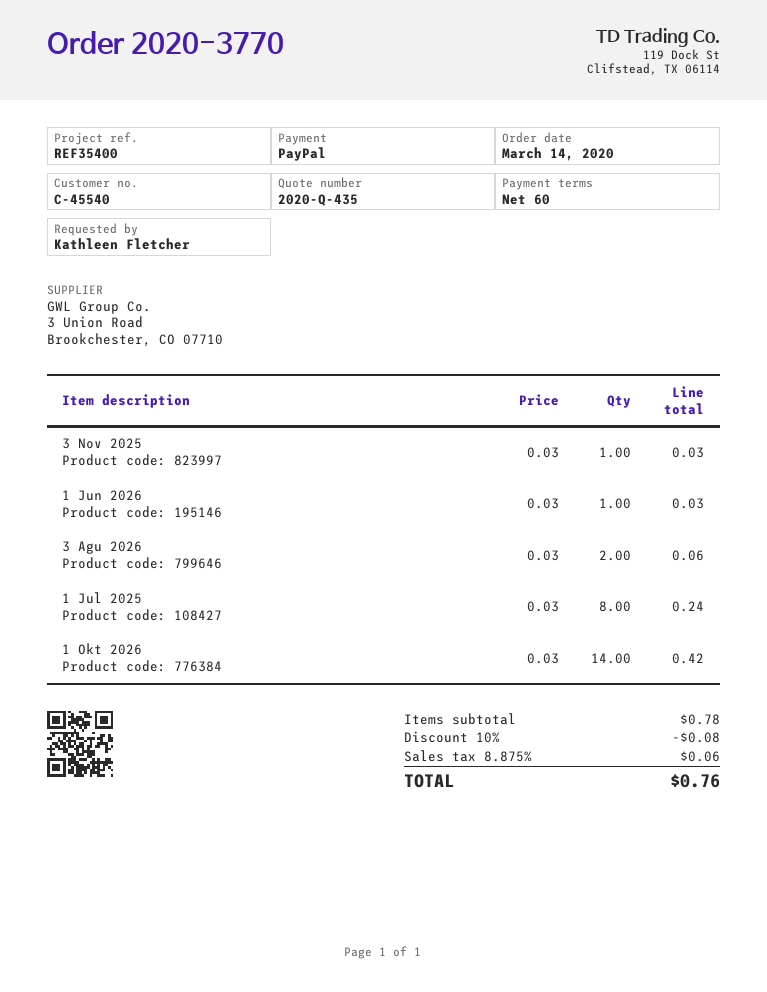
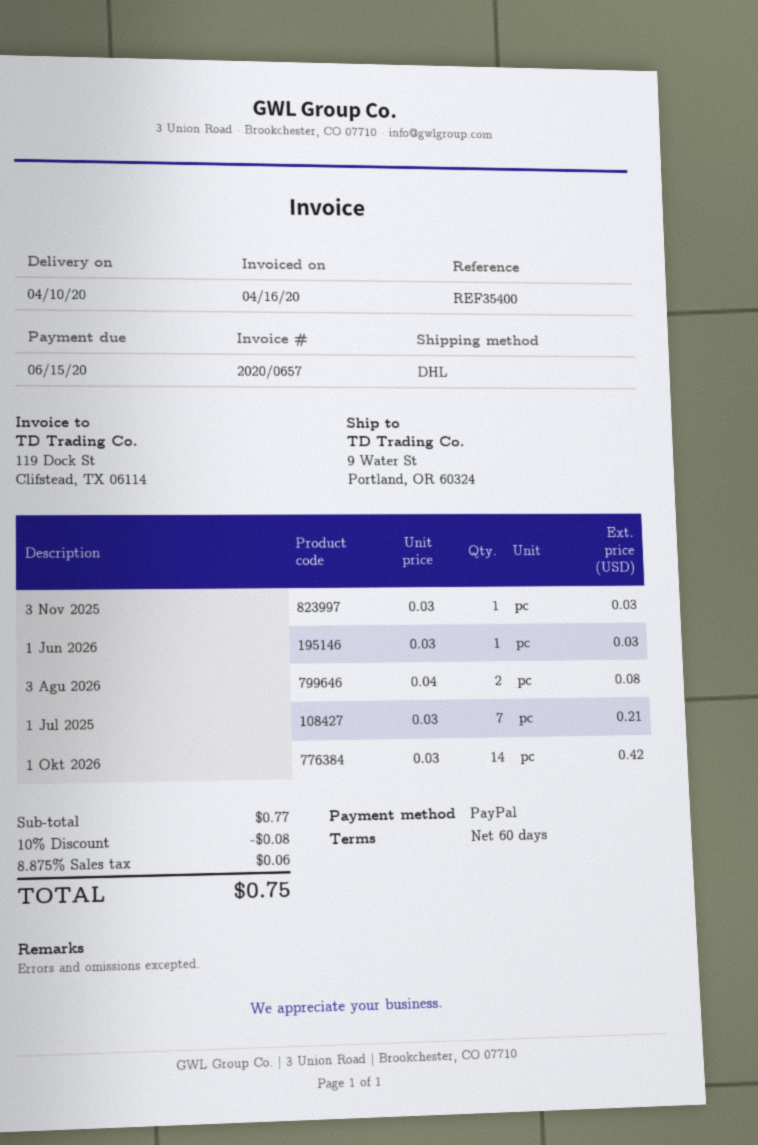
3 Agu 2026: 2 x 0.03 = 0.06 -> 2 x 0.04 = 0.08
1 Jul 2025: 8 x 0.03 = 0.24 -> 7 x 0.03 = 0.21
subtotal: 0.78 -> 0.77
total: 0.76 -> 0.75

